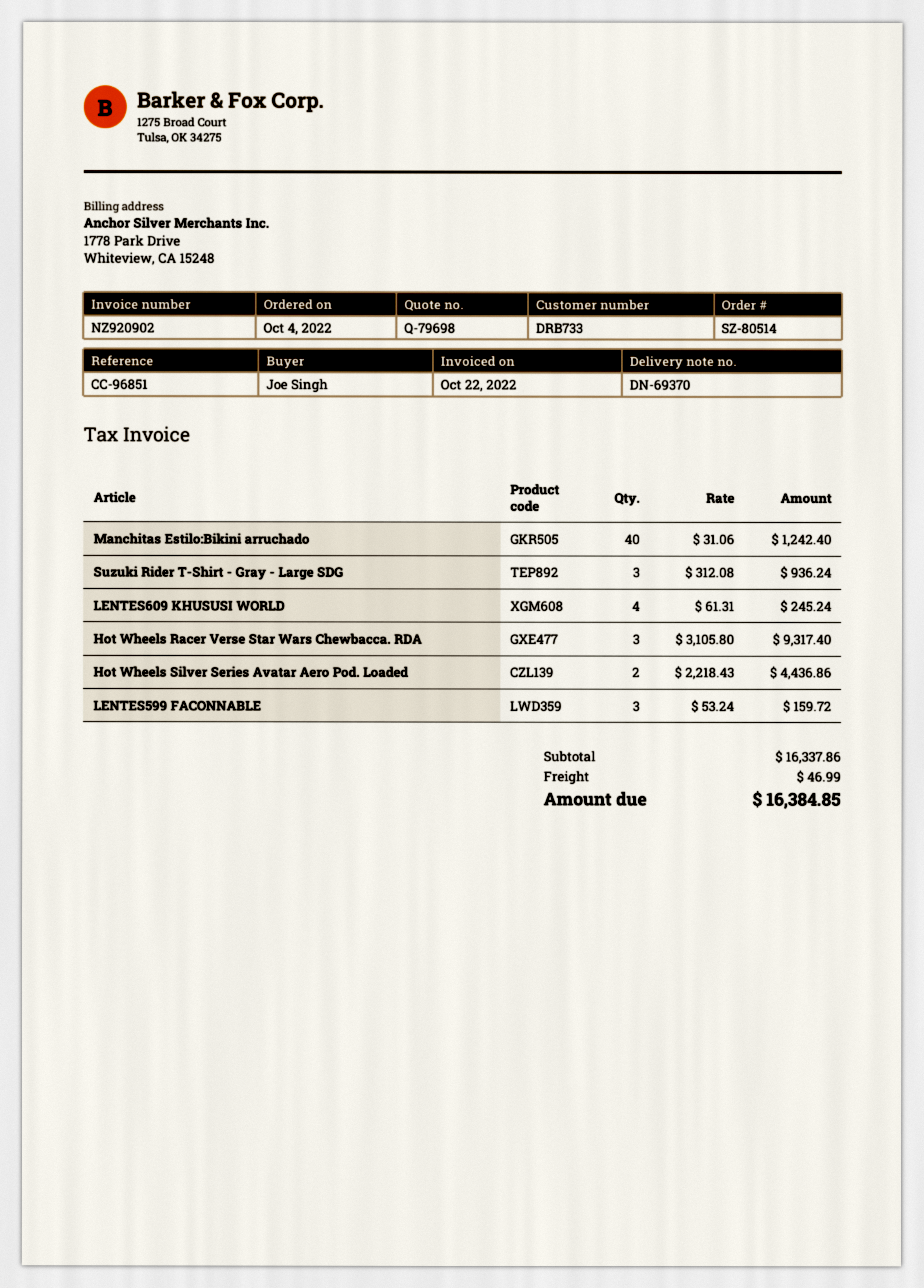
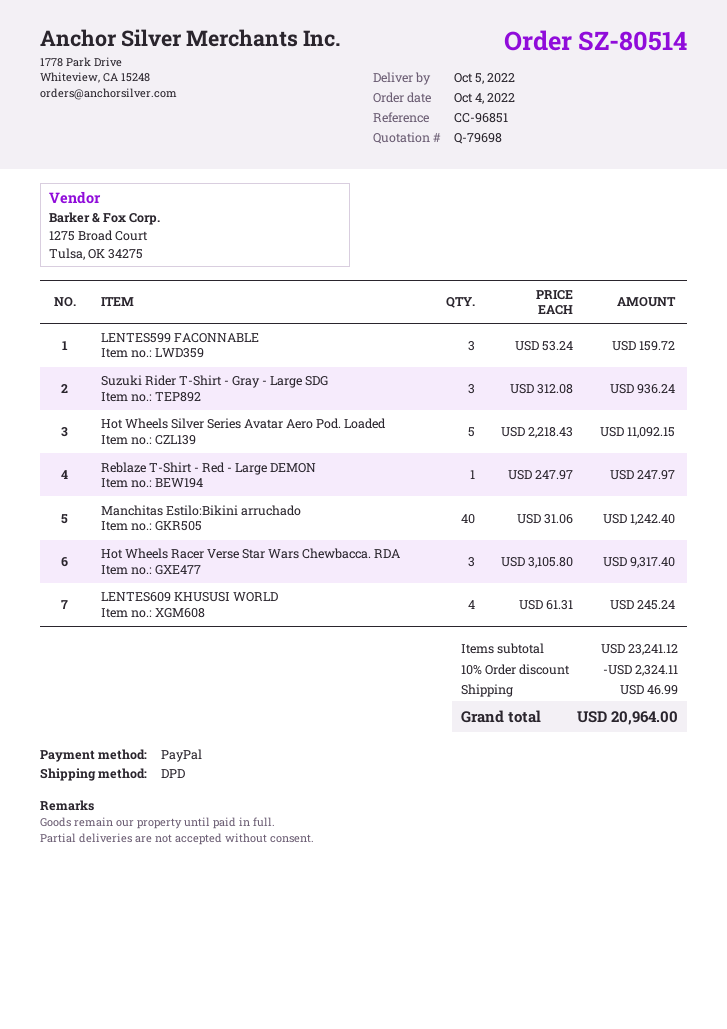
Hot Wheels Silver Series Avatar Aero Pod. Loaded: 2 x 2218.43 = 4436.86 -> 5 x 2218.43 = 11092.15
Reblaze T-Shirt - Red - Large DEMON: none -> 1 x 247.97 = 247.97
subtotal: 16337.86 -> 23241.12
discount: none -> 10% = 2324.11
total: 16384.85 -> 20964.00

